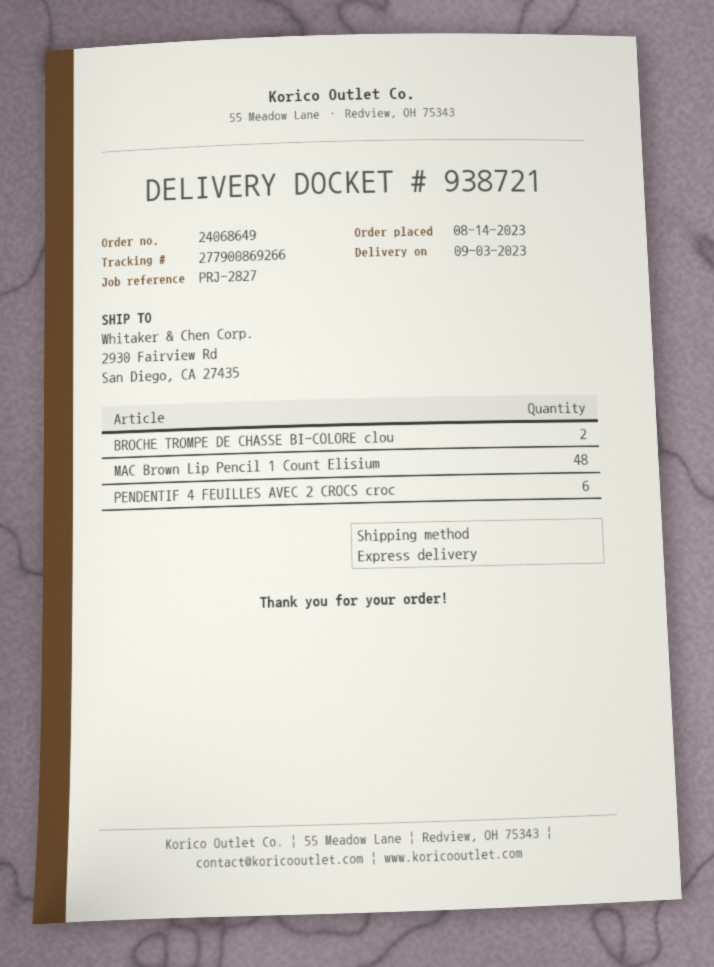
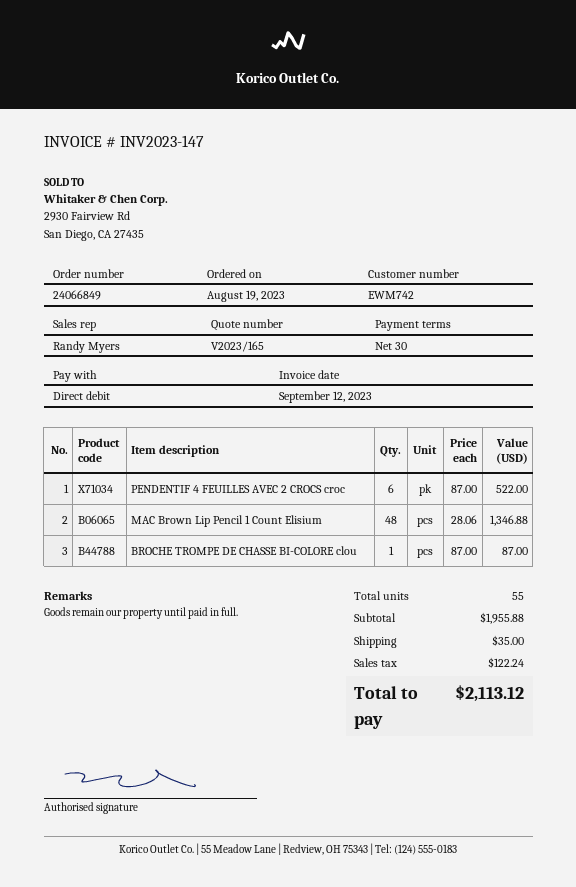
order number: 24068649 -> 24066849
order date: 2023-08-14 -> 2023-08-19
BROCHE TROMPE DE CHASSE BI-COLORE clou: 2 -> 1

